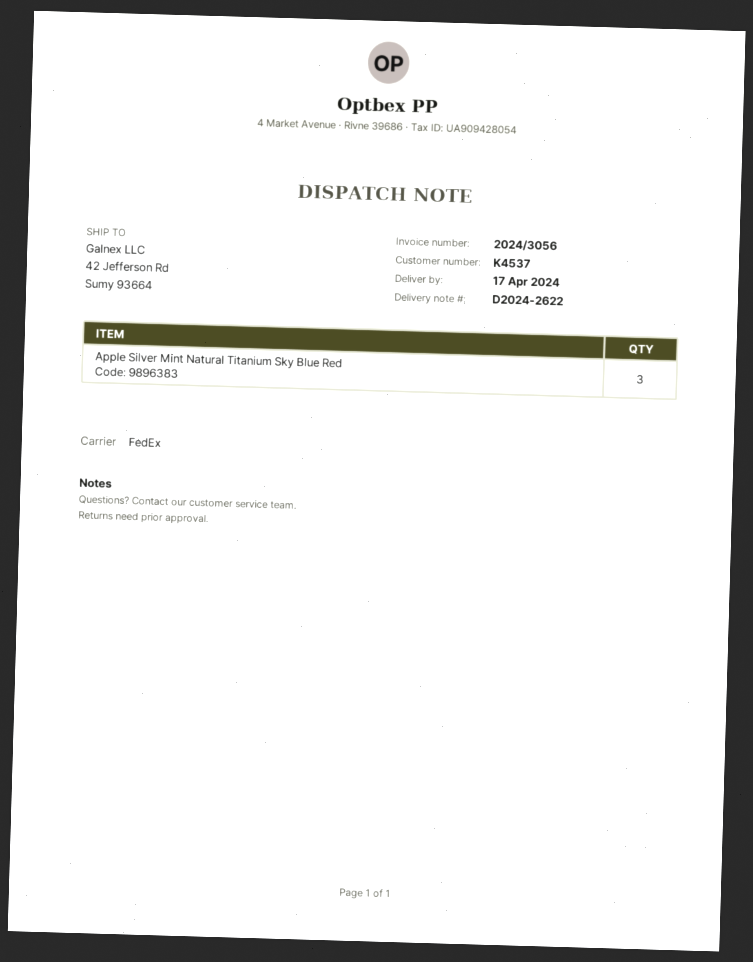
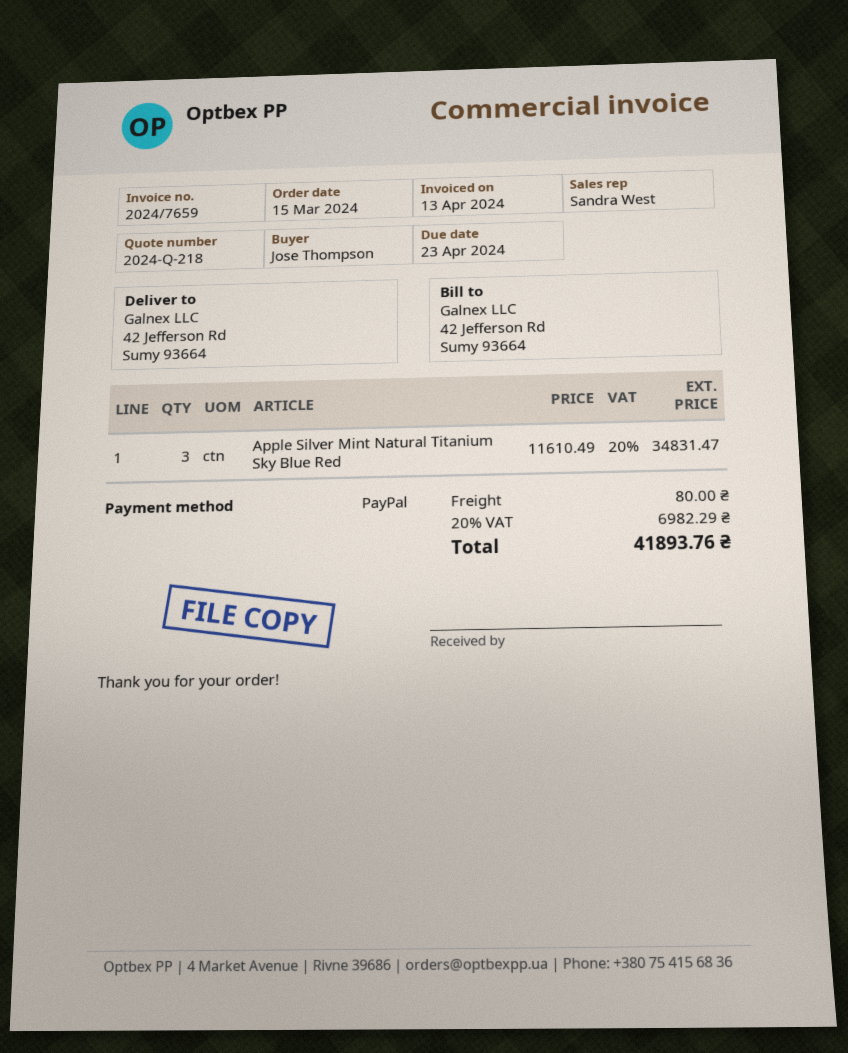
invoice number: 2024/3056 -> 2024/7659

